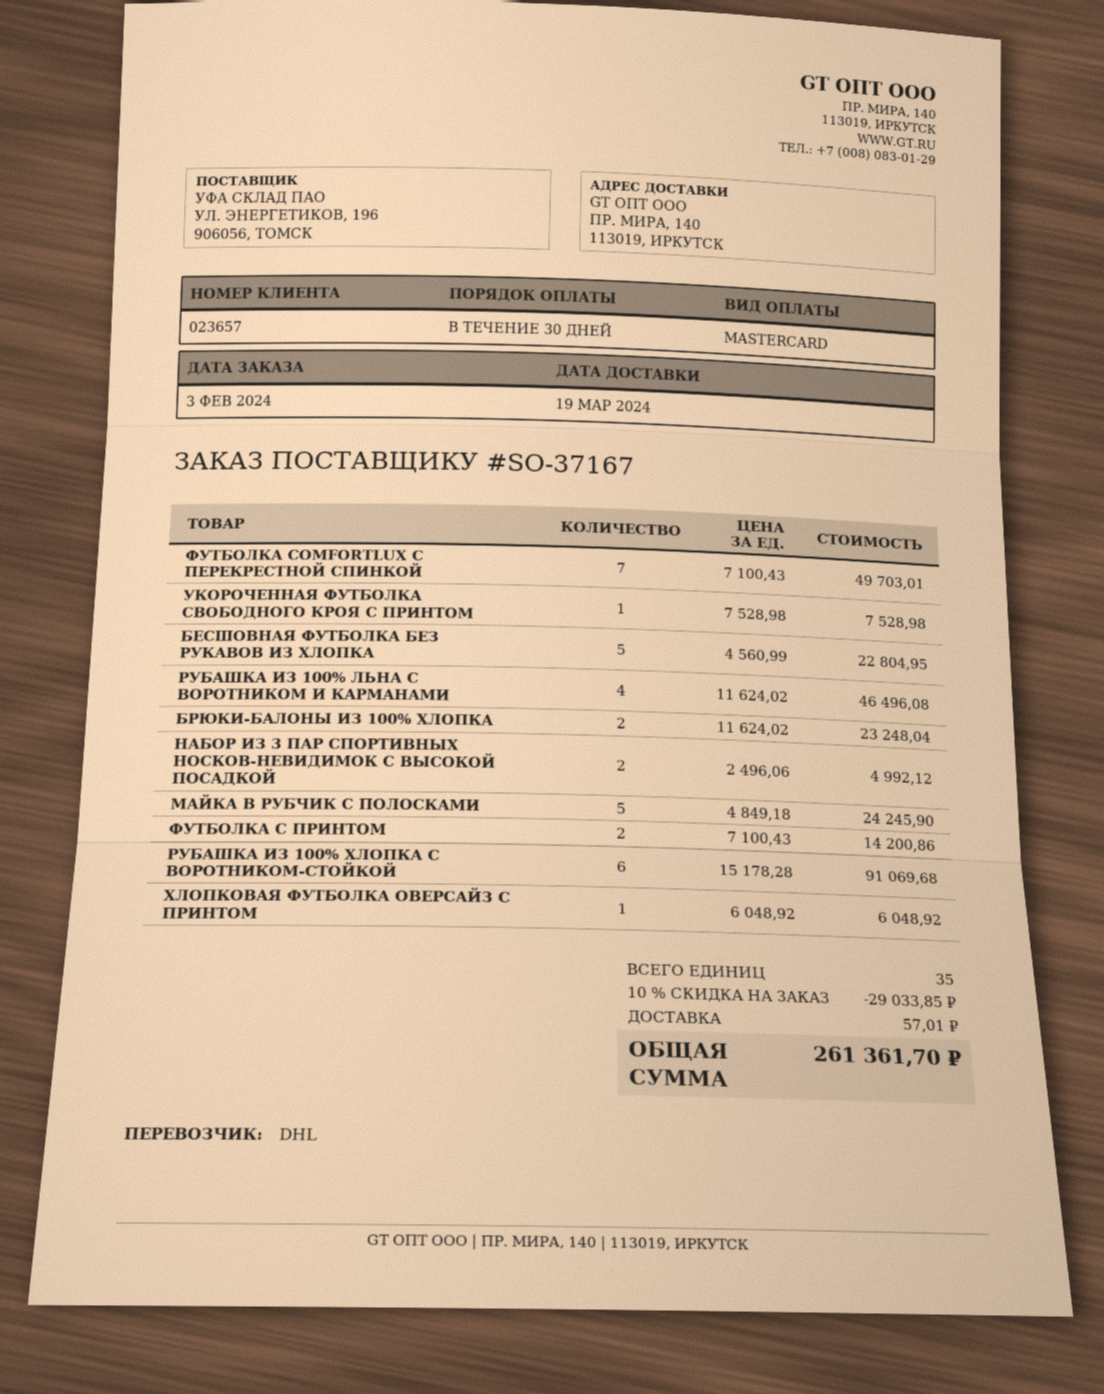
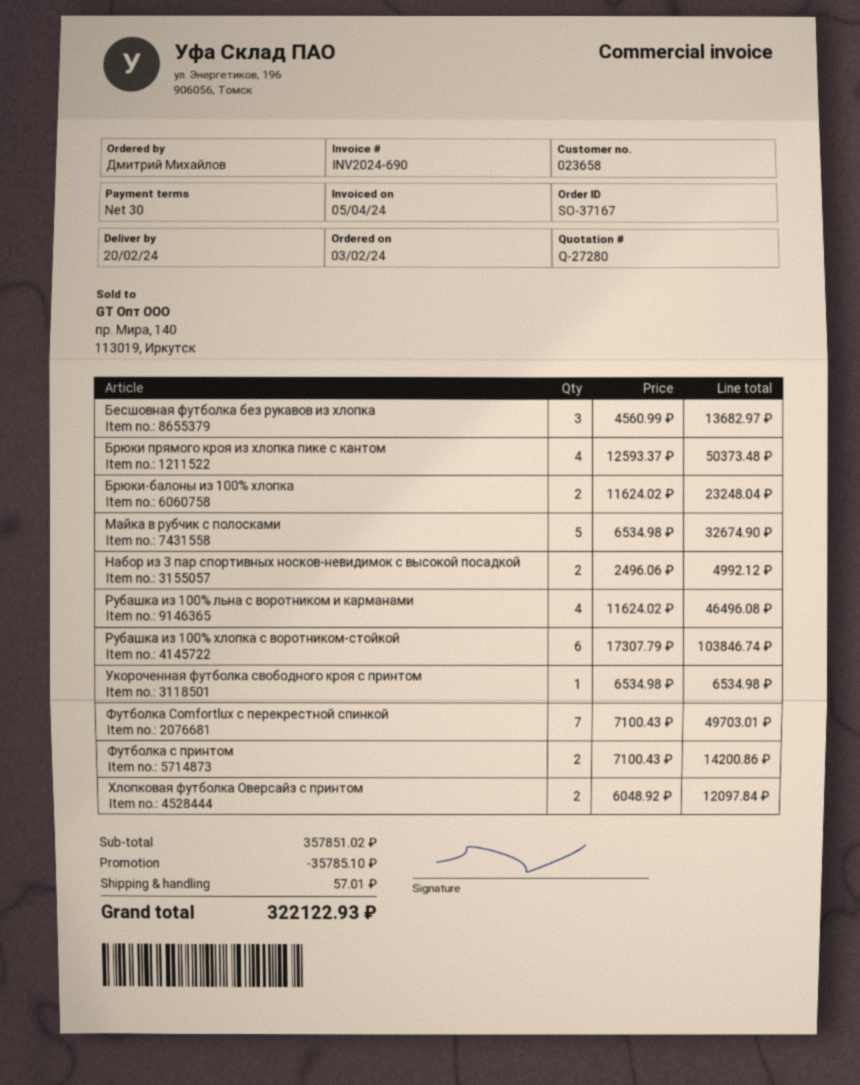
delivery date: 2024-03-19 -> 2024-02-20
customer number: 023657 -> 023658
УКОРОЧЕННАЯ ФУТБОЛКА СВОБОДНОГО КРОЯ С ПРИНТОМ: 1 x 7528.98 = 7528.98 -> 1 x 6534.98 = 6534.98
БЕСШОВНАЯ ФУТБОЛКА БЕЗ РУКАВОВ ИЗ ХЛОПКА: 5 x 4560.99 = 22804.95 -> 3 x 4560.99 = 13682.97
МАЙКА В РУБЧИК С ПОЛОСКАМИ: 5 x 4849.18 = 24245.90 -> 5 x 6534.98 = 32674.90
РУБАШКА ИЗ 100% ХЛОПКА С ВОРОТНИКОМ-СТОЙКОЙ: 6 x 15178.28 = 91069.68 -> 6 x 17307.79 = 103846.74
ХЛОПКОВАЯ ФУТБОЛКА ОВЕРСАЙЗ С ПРИНТОМ: 1 x 6048.92 = 6048.92 -> 2 x 6048.92 = 12097.84
Брюки прямого кроя из хлопка пике с кантом: none -> 4 x 12593.37 = 50373.48
discount: 29033.85 -> 35785.10
total: 261361.70 -> 322122.93

